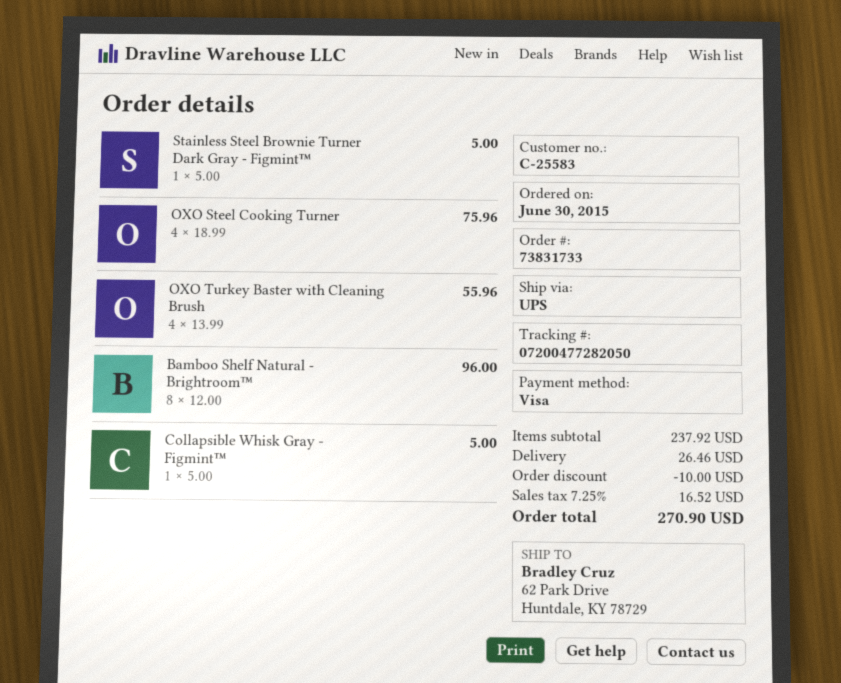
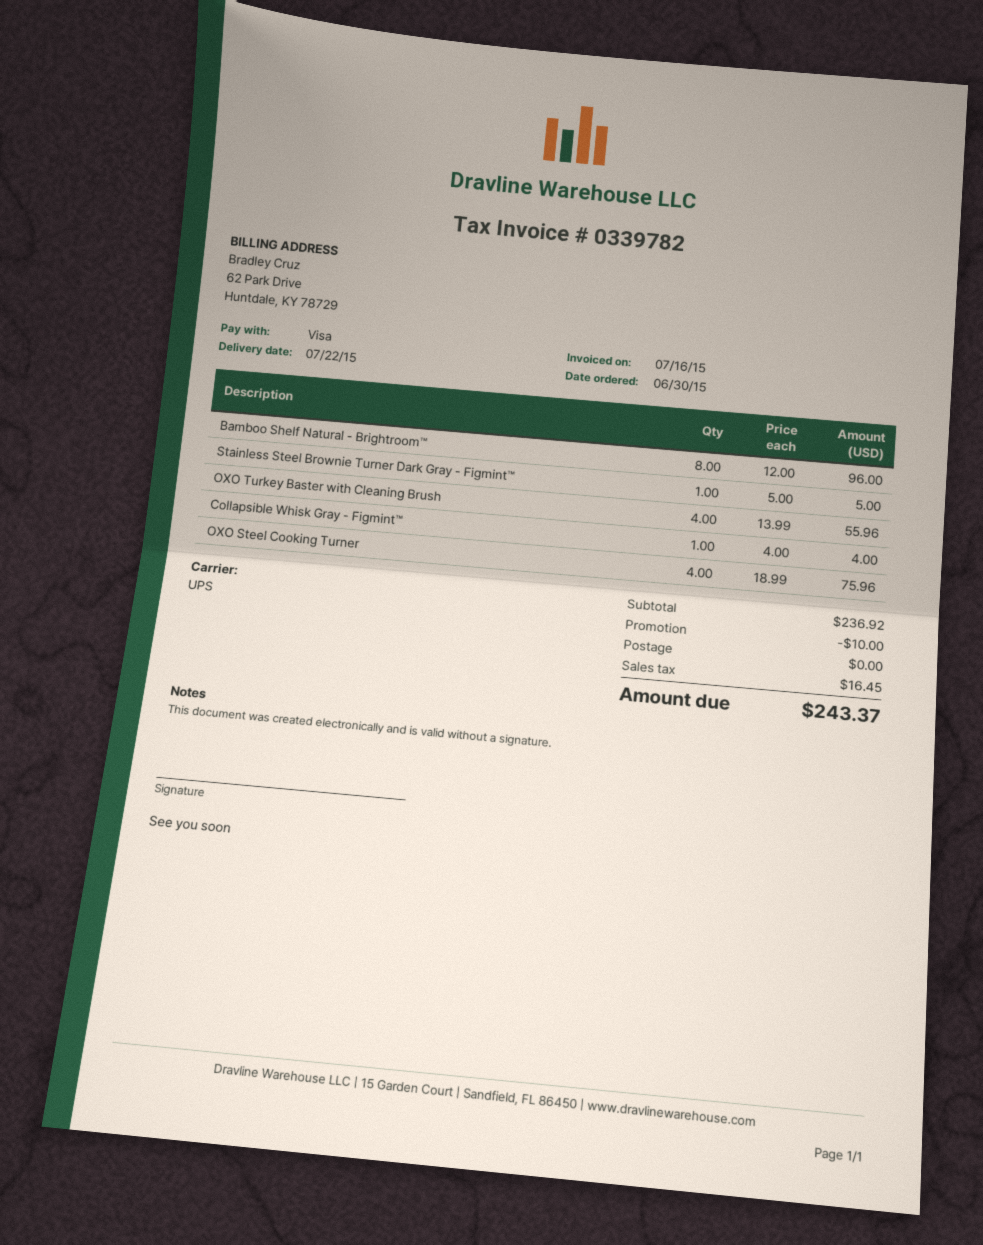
Collapsible Whisk Gray - Figmint™: 1 x 5.00 = 5.00 -> 1 x 4.00 = 4.00
subtotal: 237.92 -> 236.92
shipping: 26.46 -> 0.00
tax: 16.52 -> 16.45
total: 270.90 -> 243.37

